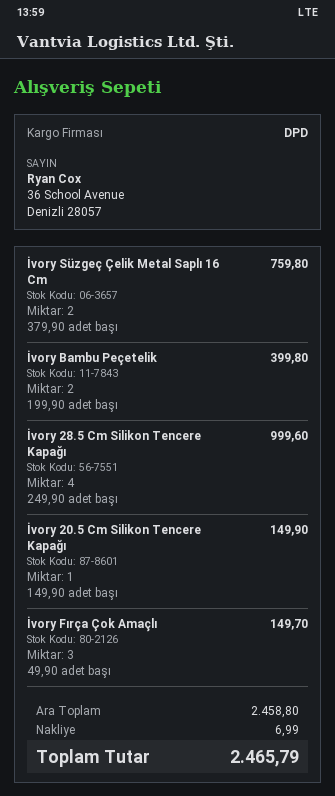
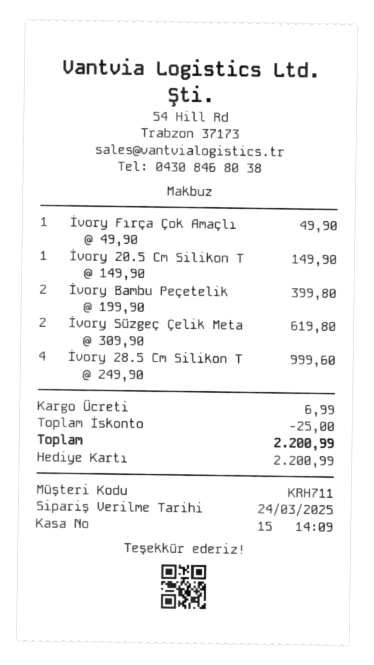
İvory Süzgeç Çelik Metal Saplı 16 Cm: 2 x 379.90 = 759.80 -> 2 x 309.90 = 619.80
İvory Fırça Çok Amaçlı: 3 x 49.90 = 149.70 -> 1 x 49.90 = 49.90
discount: none -> 25.00
total: 2465.79 -> 2200.99

